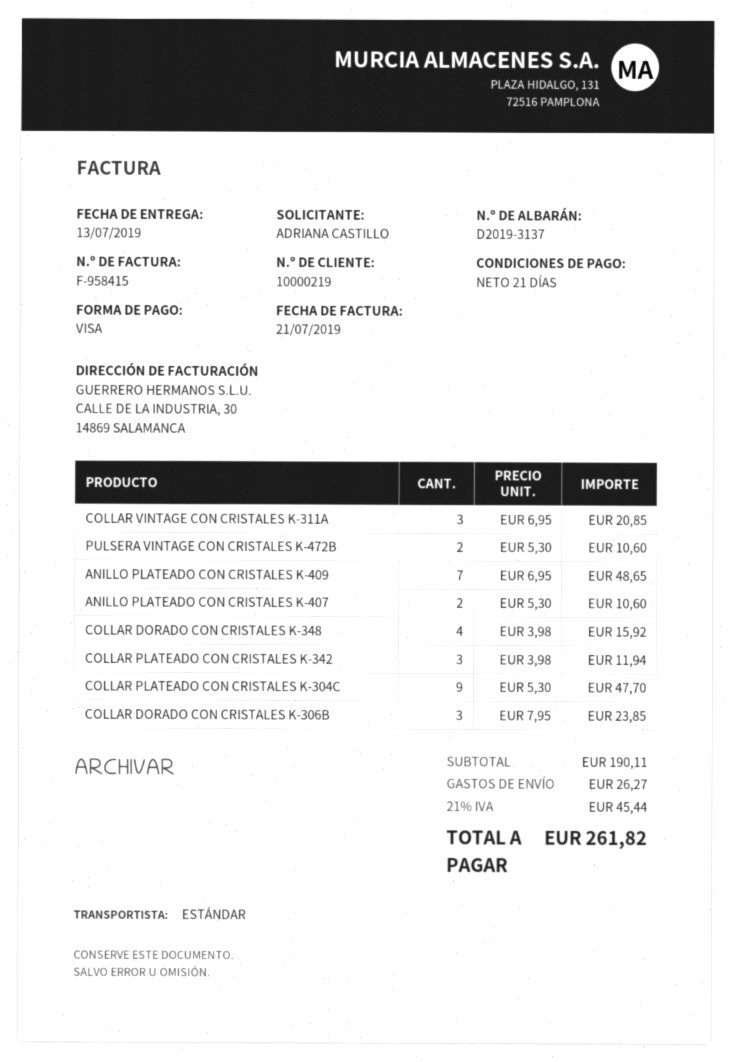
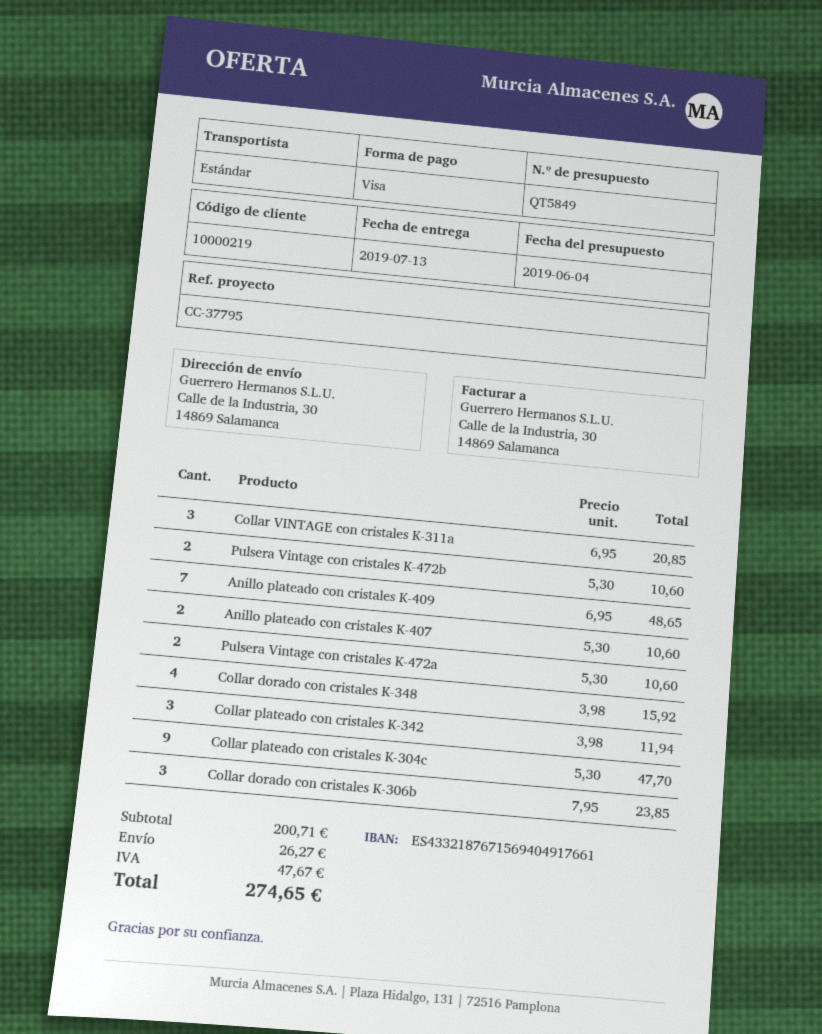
Pulsera Vintage con cristales K-472a: none -> 2 x 5.30 = 10.60
subtotal: 190.11 -> 200.71
tax: 45.44 -> 47.67
total: 261.82 -> 274.65

